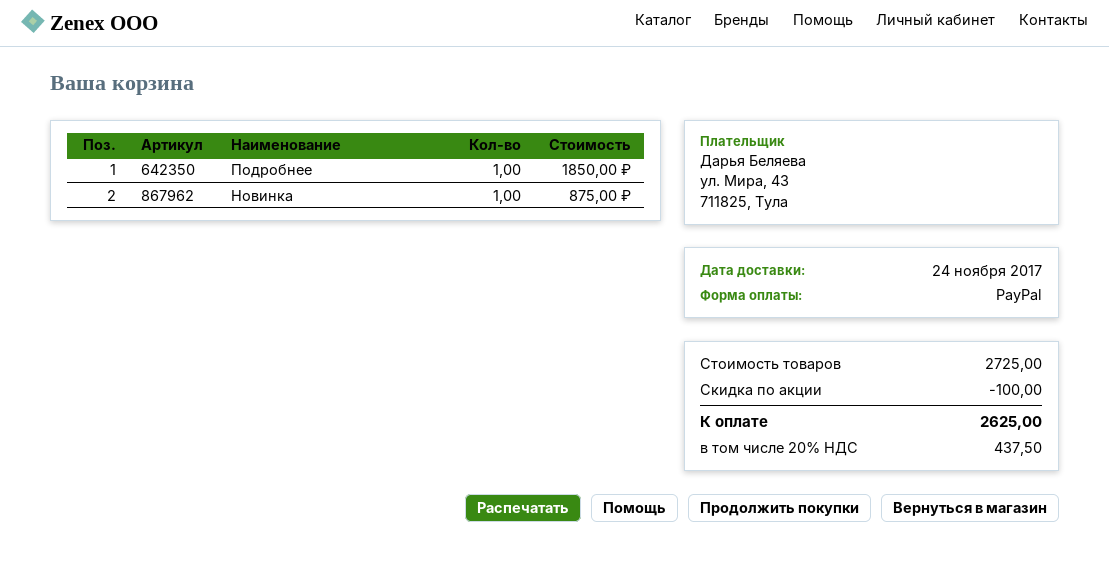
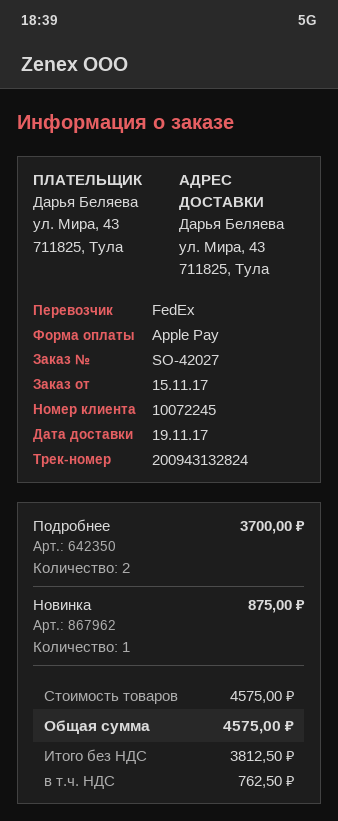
delivery date: 2017-11-24 -> 2017-11-19
payment method: PayPal -> Apple Pay
Подробнее: 1 for 1850.00 -> 2 for 3700.00
subtotal: 2725.00 -> 4575.00
discount: 100.00 -> none
tax: 437.50 -> 762.50
total: 2625.00 -> 4575.00

